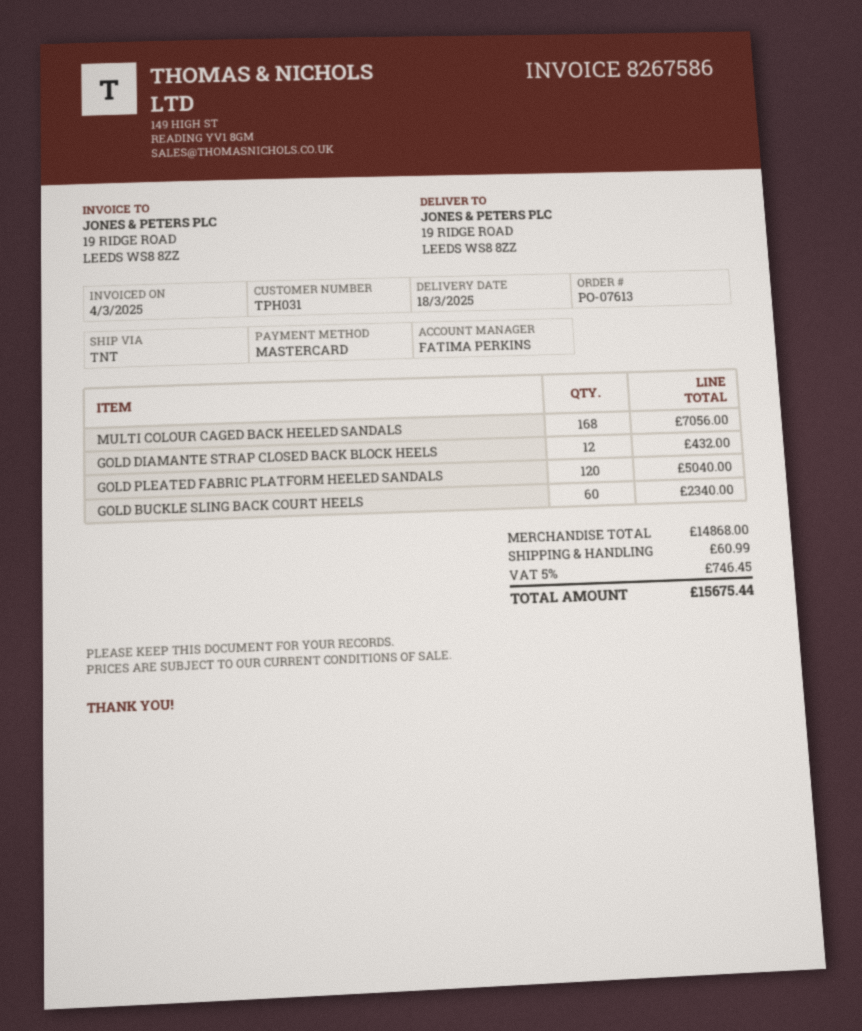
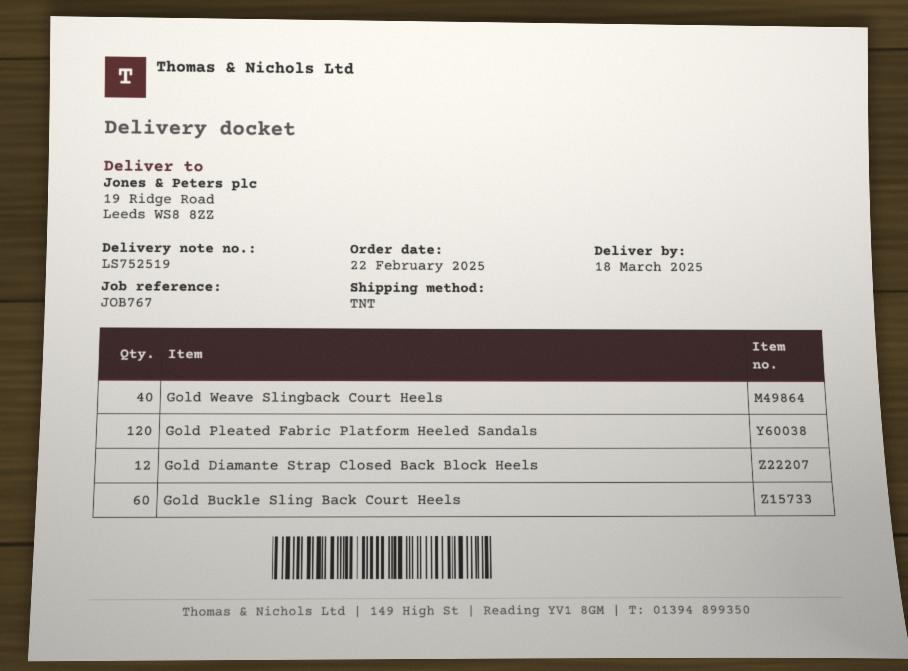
MULTI COLOUR CAGED BACK HEELED SANDALS: 168 -> none
Gold Weave Slingback Court Heels: none -> 40

